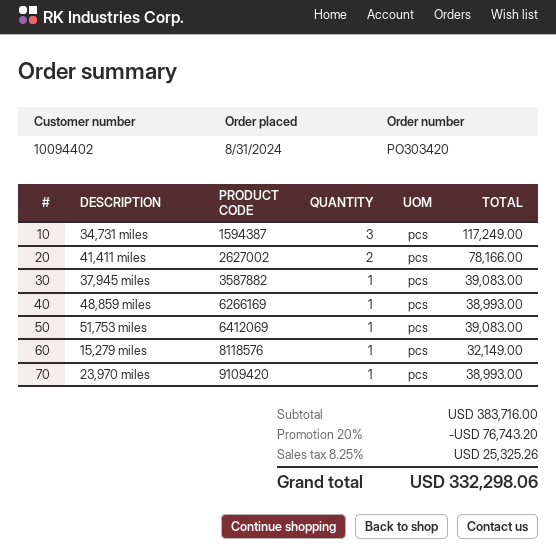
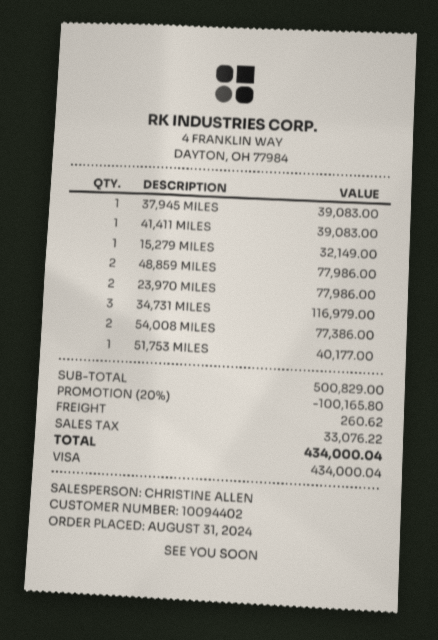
34,731 miles: 3 for 117249.00 -> 3 for 116979.00
41,411 miles: 2 for 78166.00 -> 1 for 39083.00
48,859 miles: 1 for 38993.00 -> 2 for 77986.00
51,753 miles: 1 for 39083.00 -> 1 for 40177.00
23,970 miles: 1 for 38993.00 -> 2 for 77986.00
54,008 MILES: none -> 2 for 77386.00
subtotal: 383716.00 -> 500829.00
discount: 20% = 76743.20 -> 20% = 100165.80
shipping: none -> 260.62
tax: 25325.26 -> 33076.22
total: 332298.06 -> 434000.04

